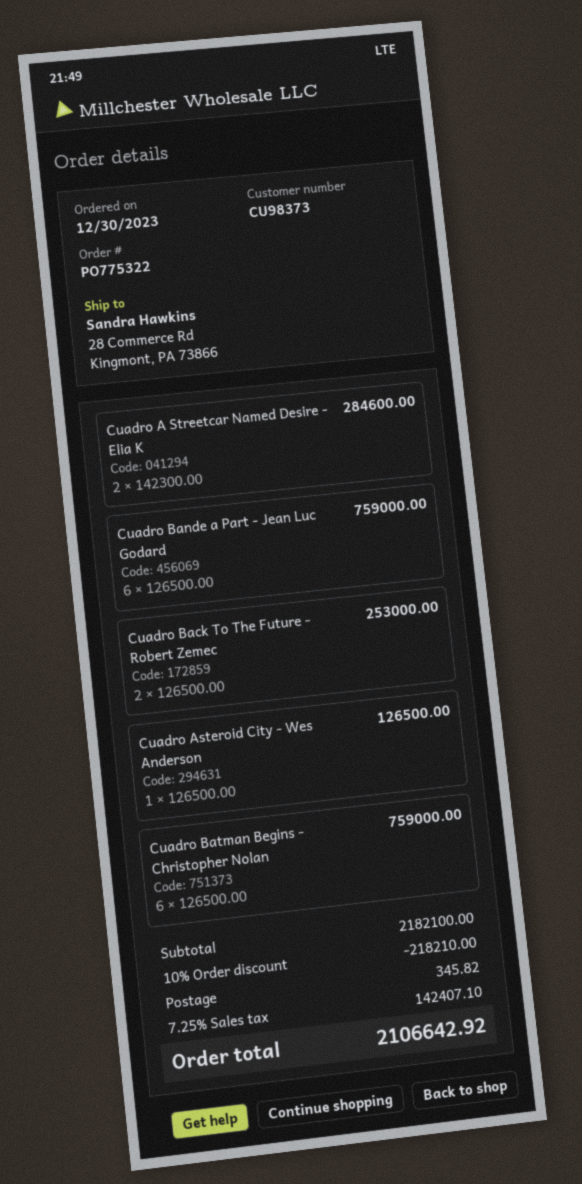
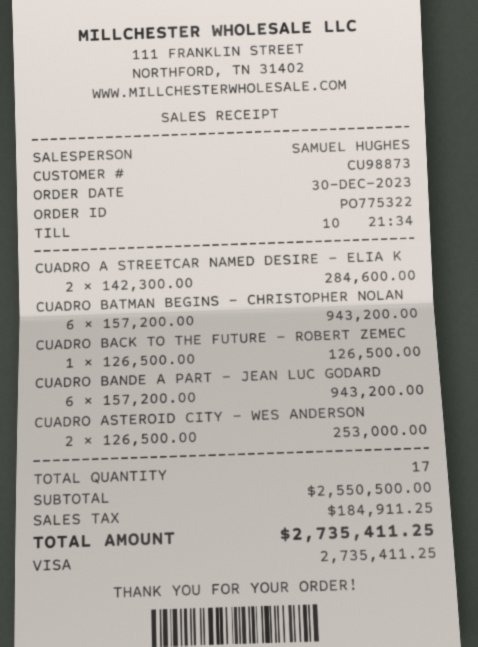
customer number: CU98373 -> CU98873
Cuadro Bande a Part - Jean Luc Godard: 6 x 126500.00 = 759000.00 -> 6 x 157200.00 = 943200.00
Cuadro Back To The Future - Robert Zemec: 2 x 126500.00 = 253000.00 -> 1 x 126500.00 = 126500.00
Cuadro Asteroid City - Wes Anderson: 1 x 126500.00 = 126500.00 -> 2 x 126500.00 = 253000.00
Cuadro Batman Begins - Christopher Nolan: 6 x 126500.00 = 759000.00 -> 6 x 157200.00 = 943200.00
subtotal: 2182100.00 -> 2550500.00
discount: 10% = 218210.00 -> none
shipping: 345.82 -> none
tax: 142407.10 -> 184911.25
total: 2106642.92 -> 2735411.25

